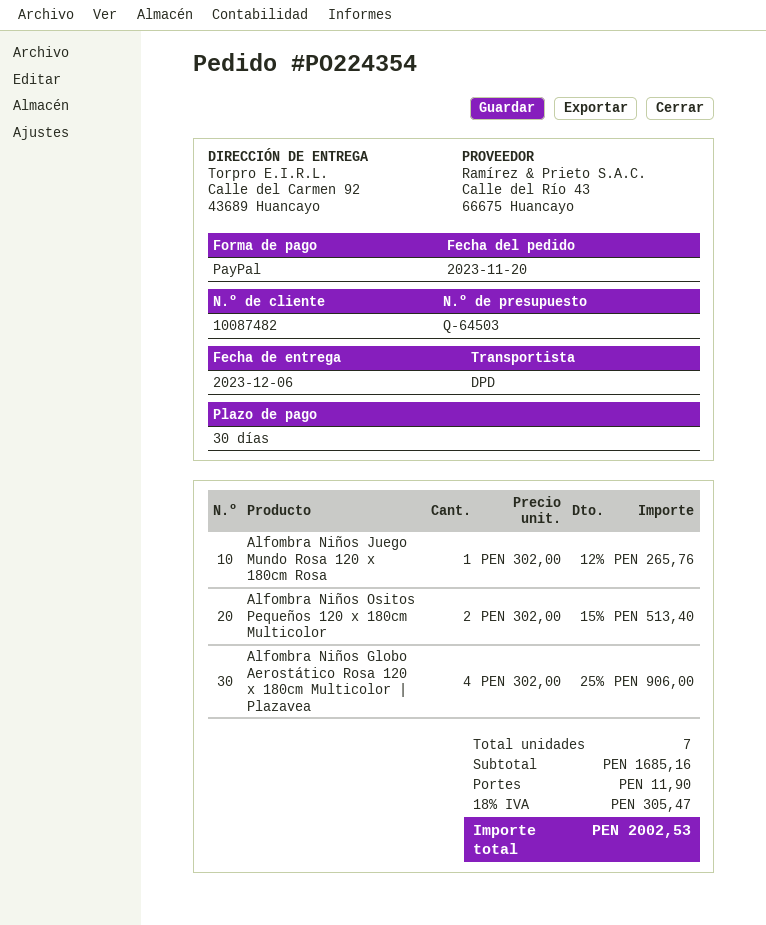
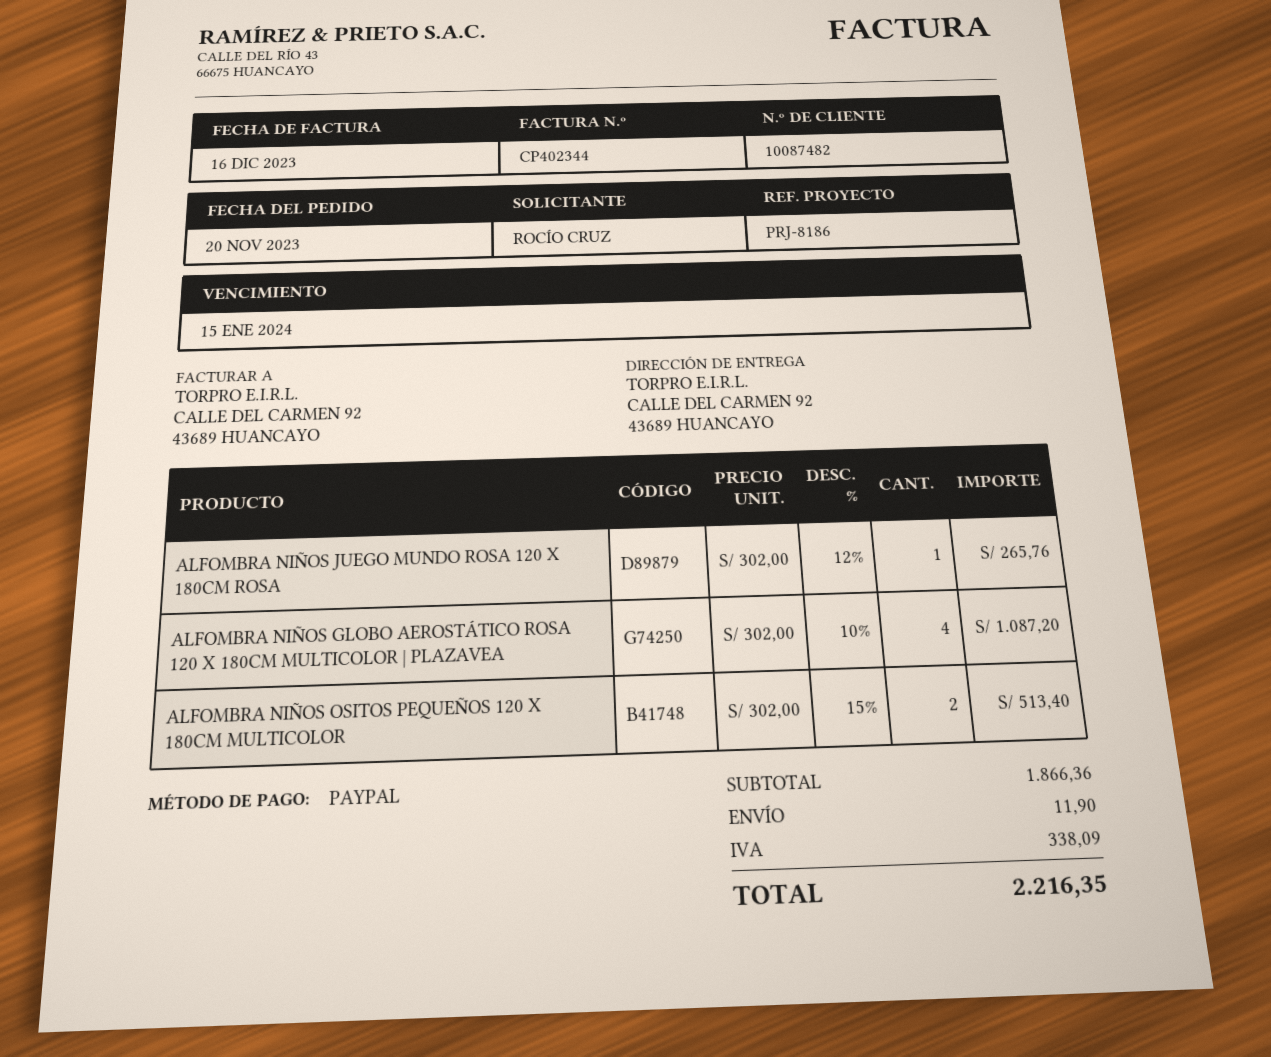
Alfombra Niños Globo Aerostático Rosa 120 x 180cm Multicolor | Plazavea: 4 x 302.00 - 25% = 906.00 -> 4 x 302.00 - 10% = 1087.20
subtotal: 1685.16 -> 1866.36
tax: 305.47 -> 338.09
total: 2002.53 -> 2216.35

